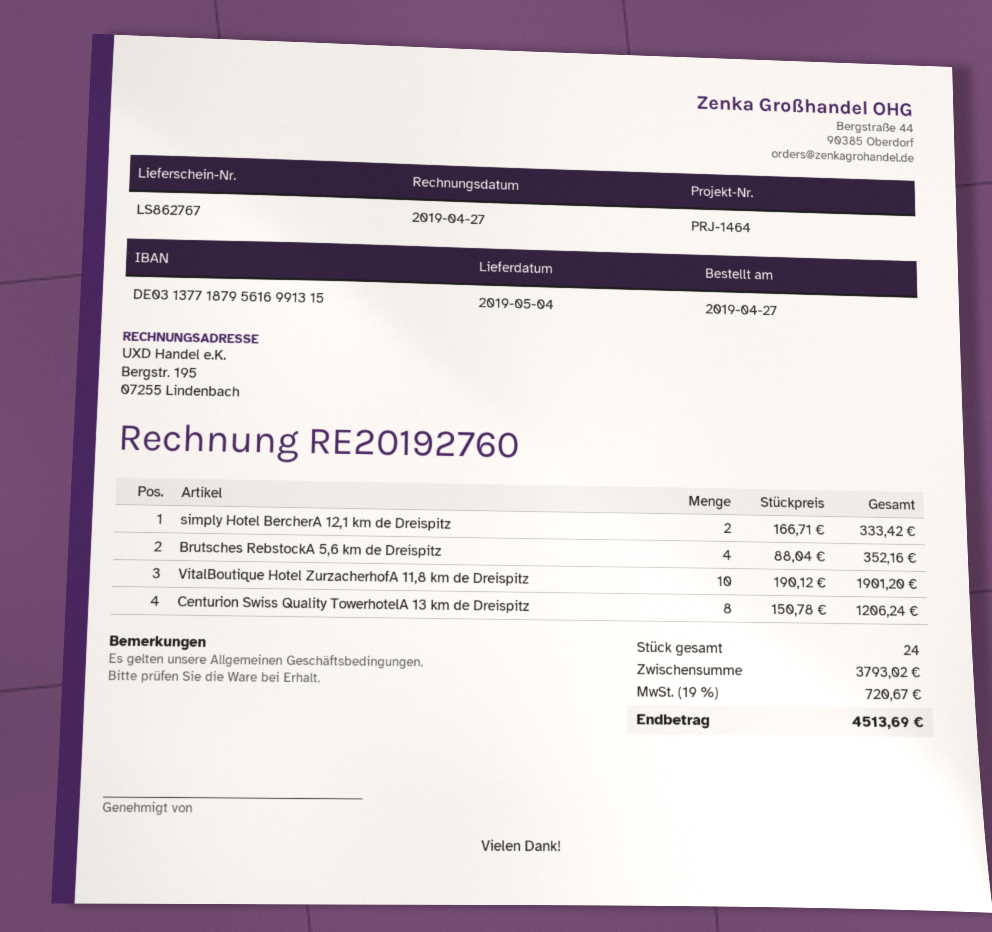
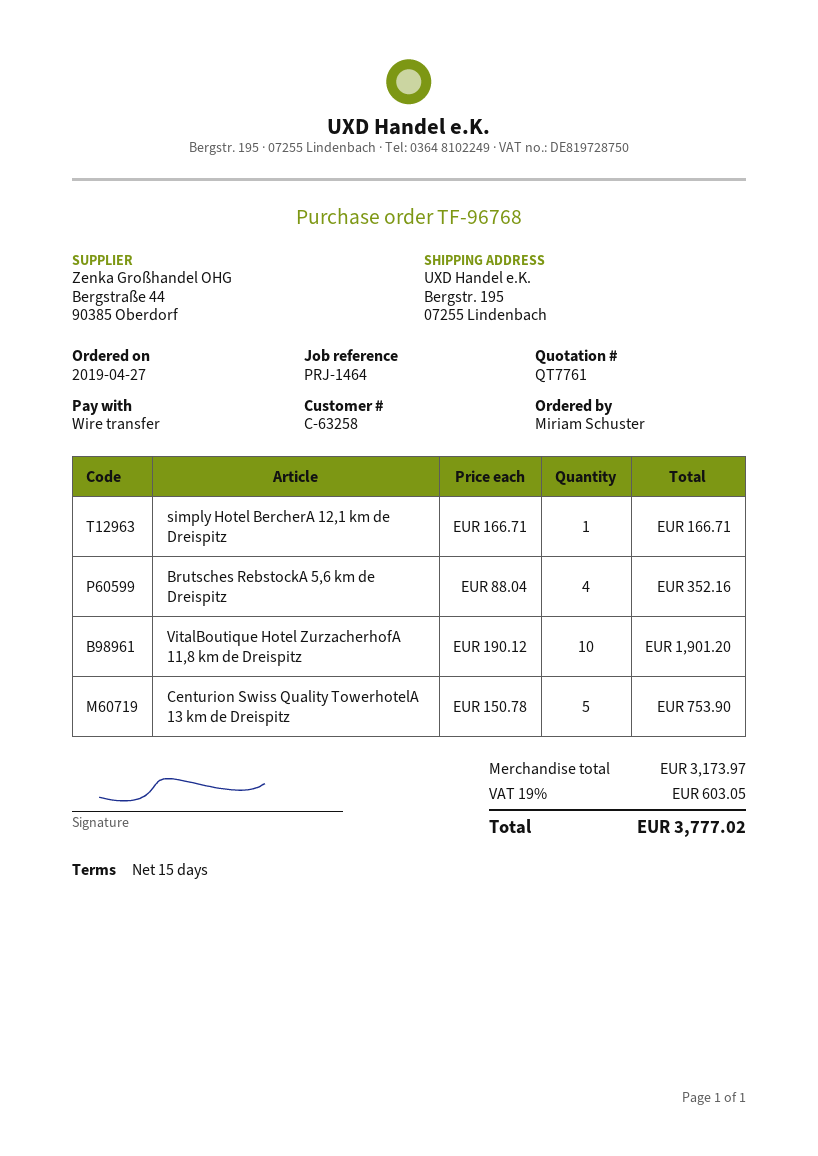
simply Hotel BercherA 12,1 km de Dreispitz: 2 x 166.71 = 333.42 -> 1 x 166.71 = 166.71
Centurion Swiss Quality TowerhotelA 13 km de Dreispitz: 8 x 150.78 = 1206.24 -> 5 x 150.78 = 753.90
subtotal: 3793.02 -> 3173.97
tax: 19% = 720.67 -> 19% = 603.05
total: 4513.69 -> 3777.02

